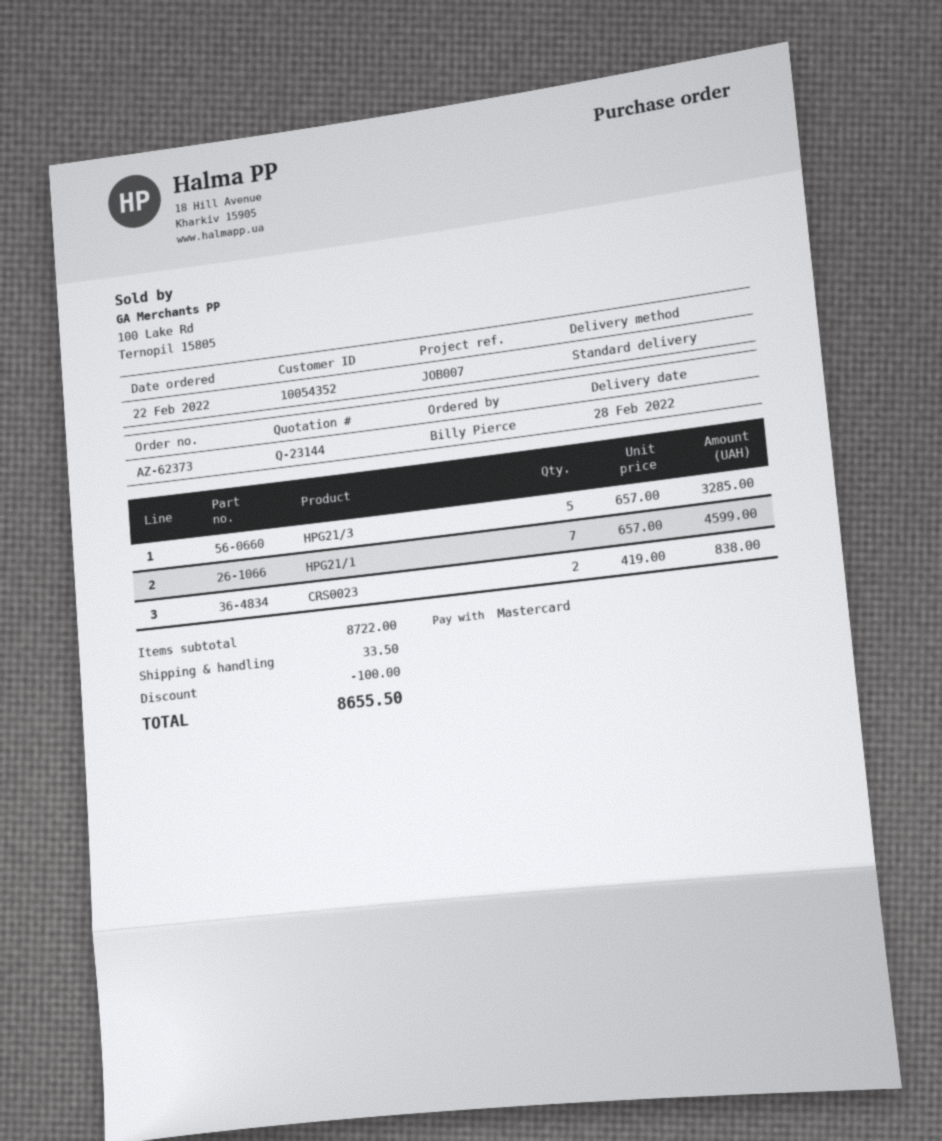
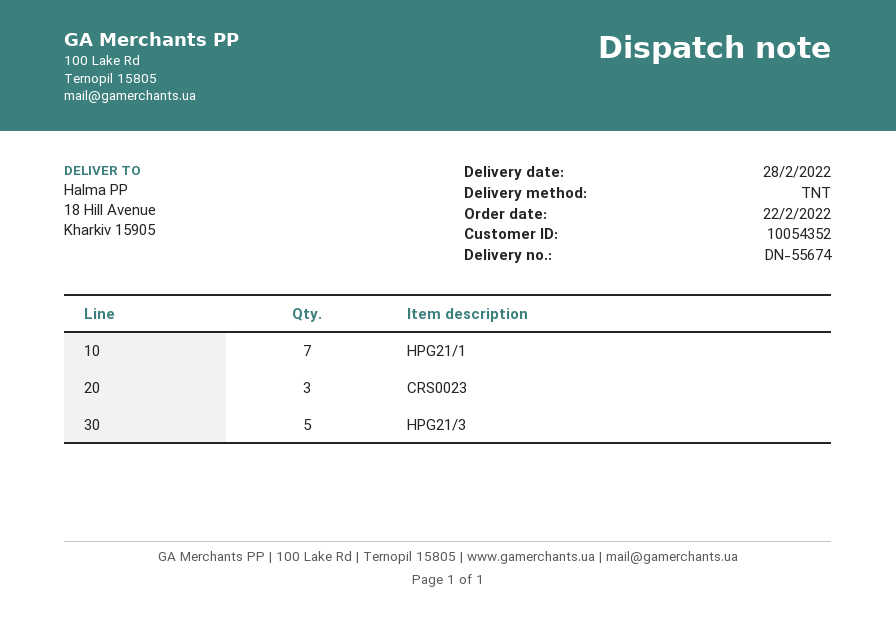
shipping method: standard -> TNT
CRS0023: 2 -> 3

